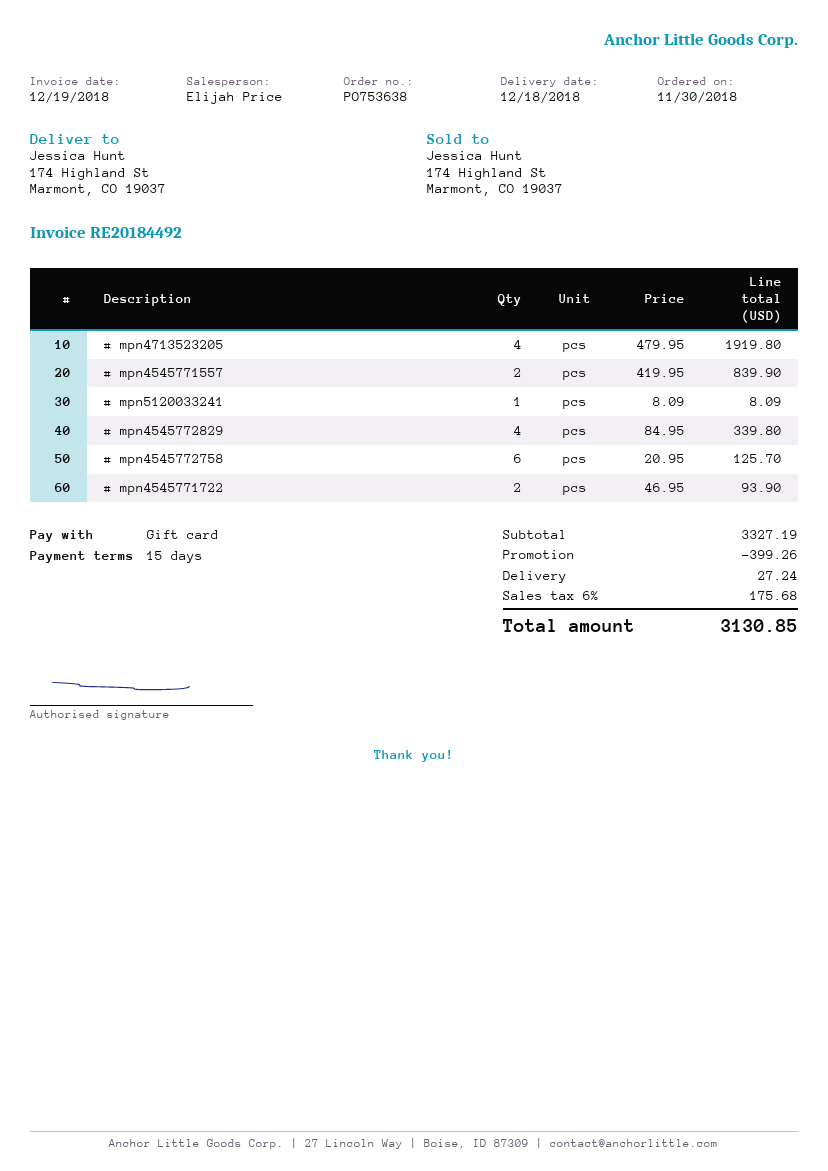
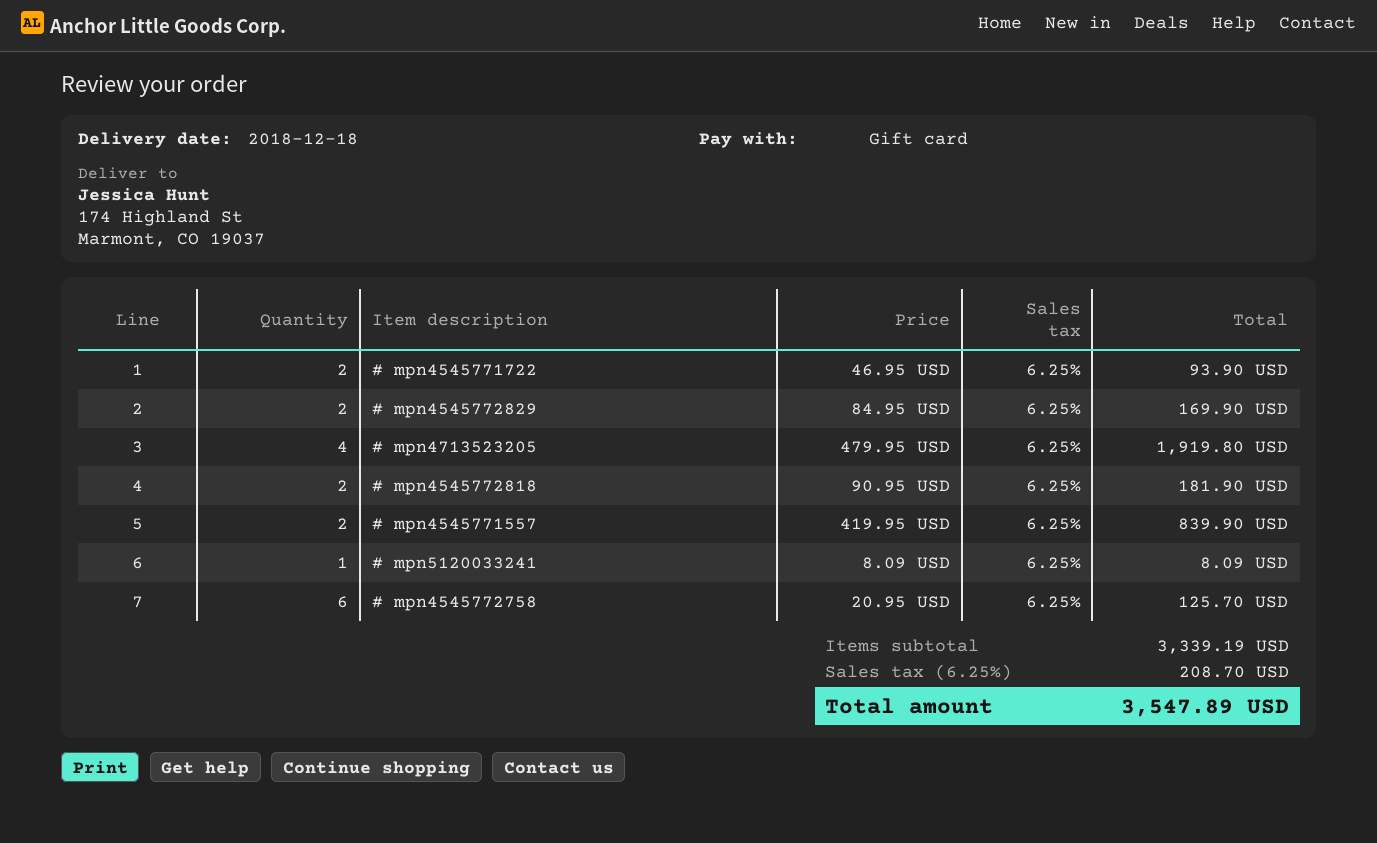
# mpn4545772829: 4 x 84.95 = 339.80 -> 2 x 84.95 = 169.90
# mpn4545772818: none -> 2 x 90.95 = 181.90
subtotal: 3327.19 -> 3339.19
discount: 399.26 -> none
shipping: 27.24 -> none
tax: 6% = 175.68 -> 6.25% = 208.70
total: 3130.85 -> 3547.89

